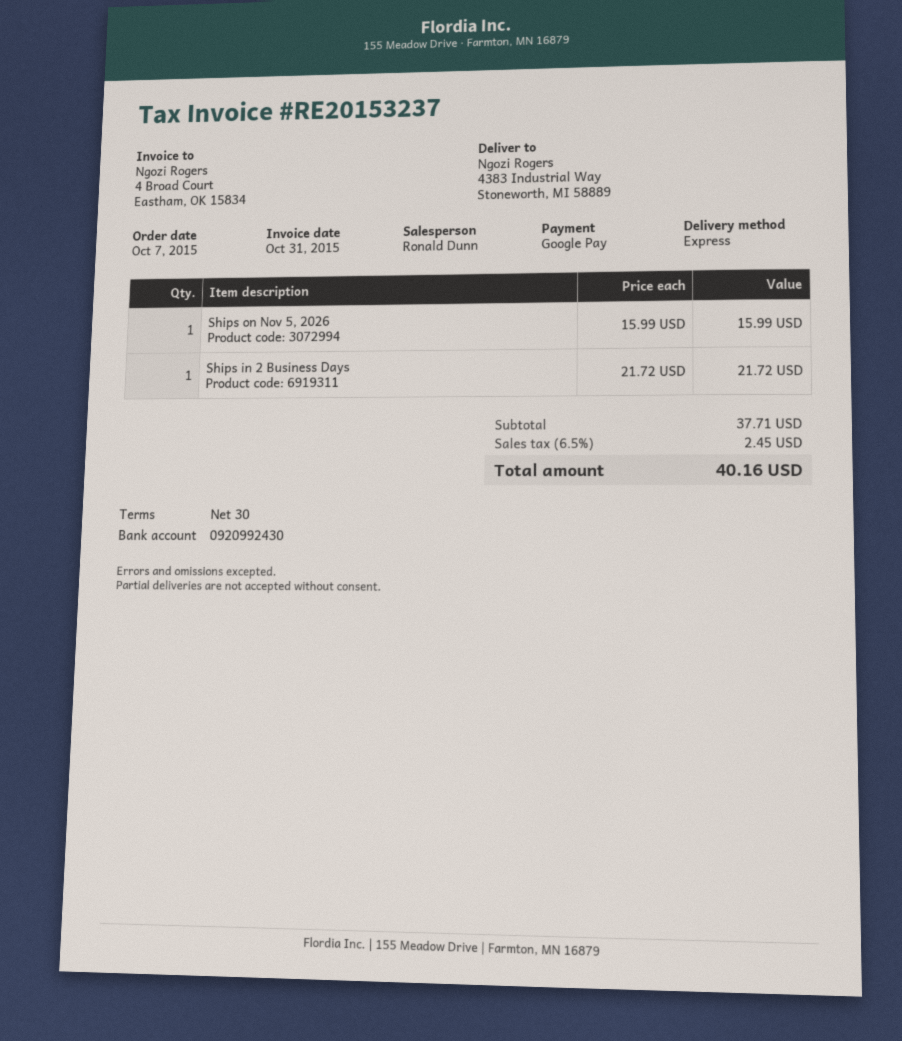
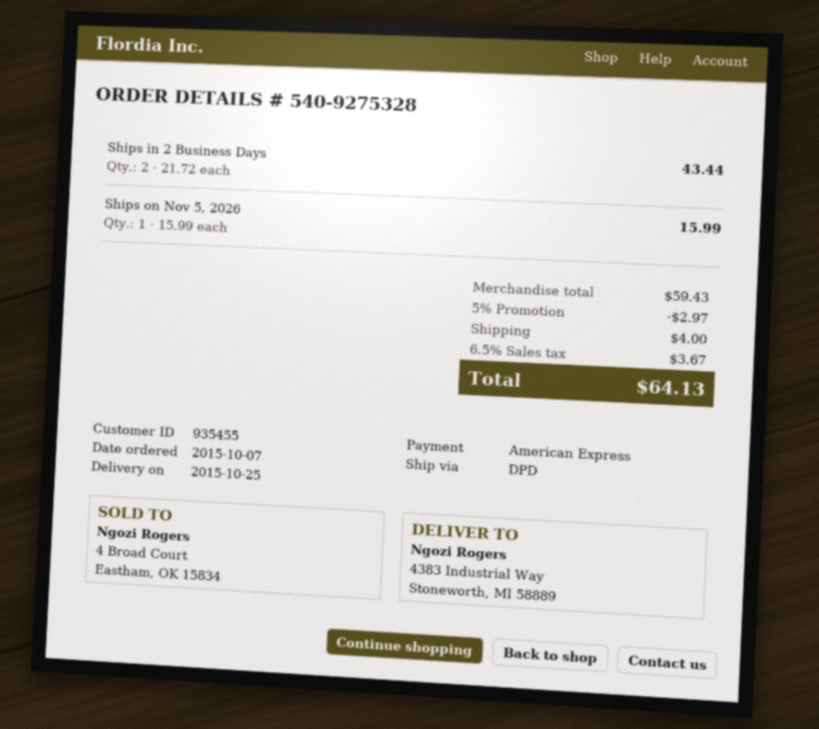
payment method: Google Pay -> American Express
shipping method: express -> DPD
Ships in 2 Business Days: 1 x 21.72 = 21.72 -> 2 x 21.72 = 43.44
subtotal: 37.71 -> 59.43
discount: none -> 5% = 2.97
shipping: none -> 4.00
tax: 6.5% = 2.45 -> 6.5% = 3.67
total: 40.16 -> 64.13

